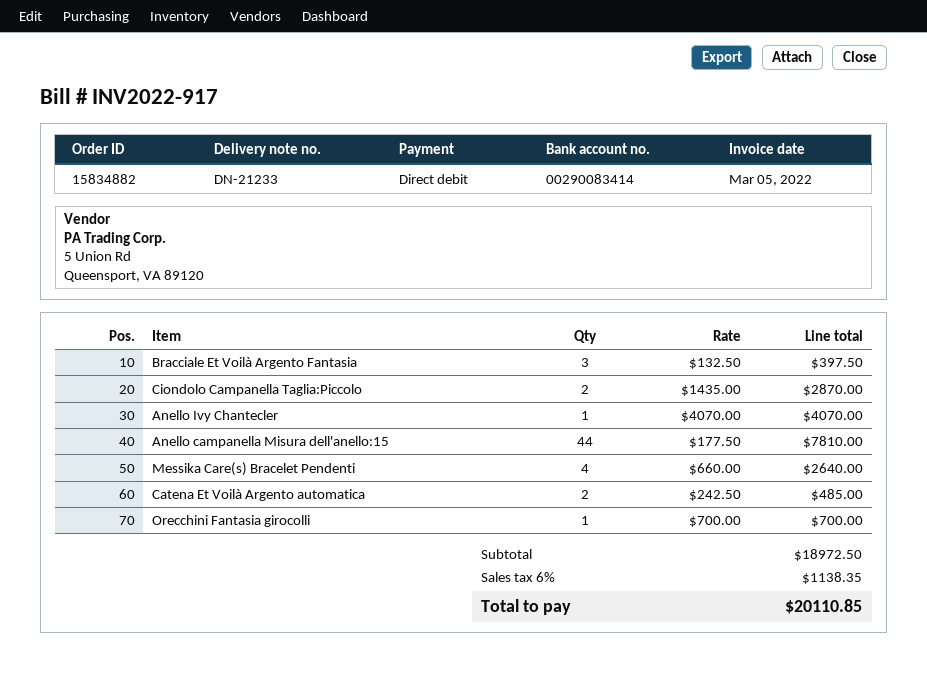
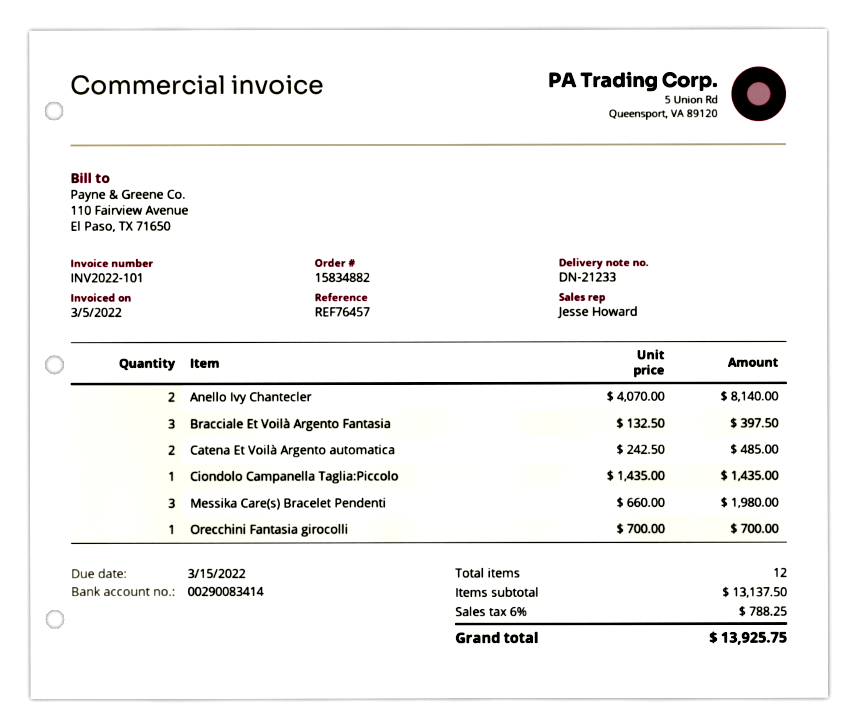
invoice number: INV2022-917 -> INV2022-101
Ciondolo Campanella Taglia:Piccolo: 2 x 1435.00 = 2870.00 -> 1 x 1435.00 = 1435.00
Anello Ivy Chantecler: 1 x 4070.00 = 4070.00 -> 2 x 4070.00 = 8140.00
Anello campanella Misura dell'anello:15: 44 x 177.50 = 7810.00 -> none
Messika Care(s) Bracelet Pendenti: 4 x 660.00 = 2640.00 -> 3 x 660.00 = 1980.00
subtotal: 18972.50 -> 13137.50
tax: 6% = 1138.35 -> 6% = 788.25
total: 20110.85 -> 13925.75

